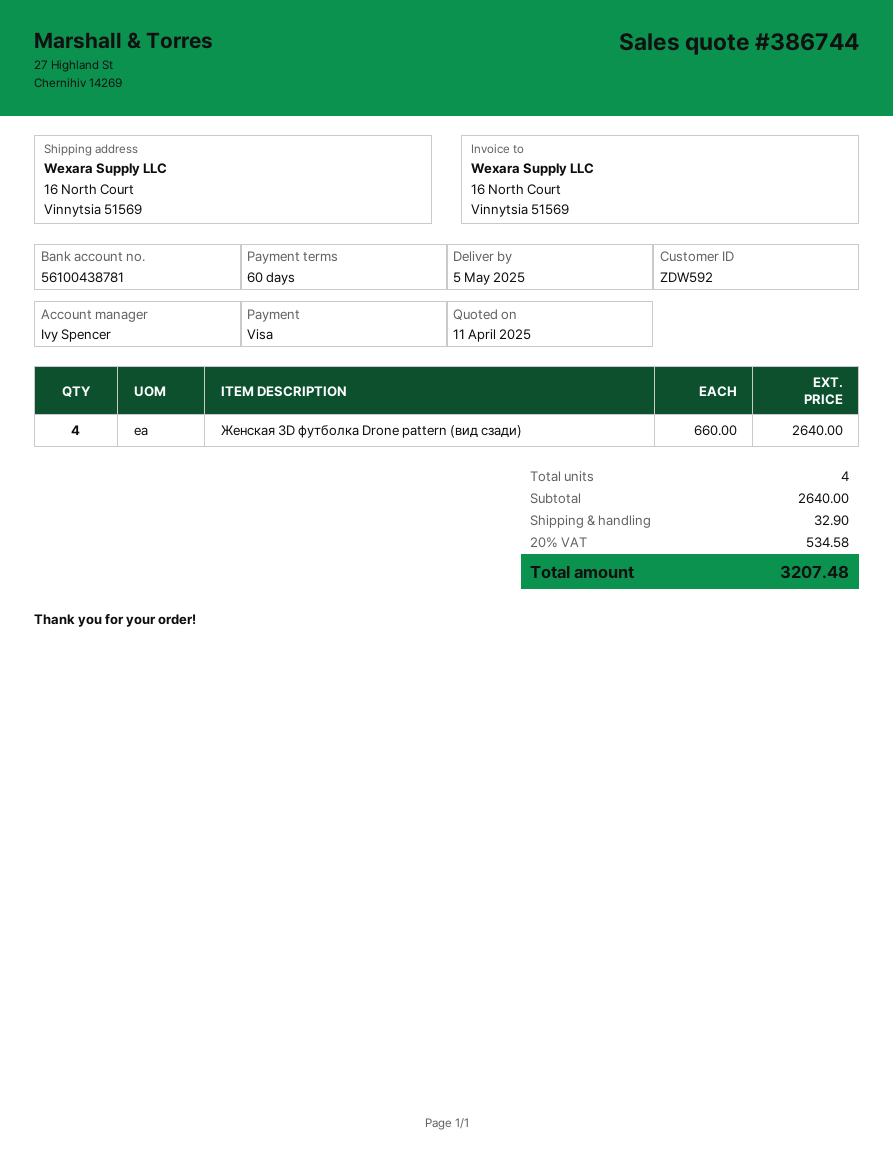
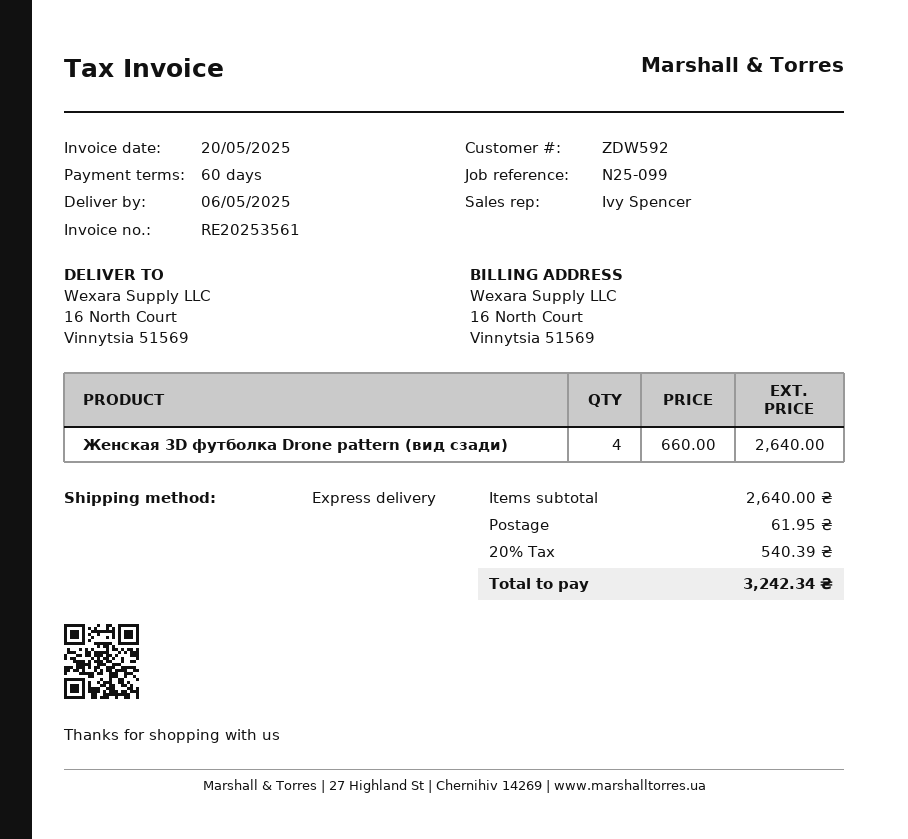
delivery date: 2025-05-05 -> 2025-05-06
shipping: 32.90 -> 61.95
tax: 20% = 534.58 -> 20% = 540.39
total: 3207.48 -> 3242.34

